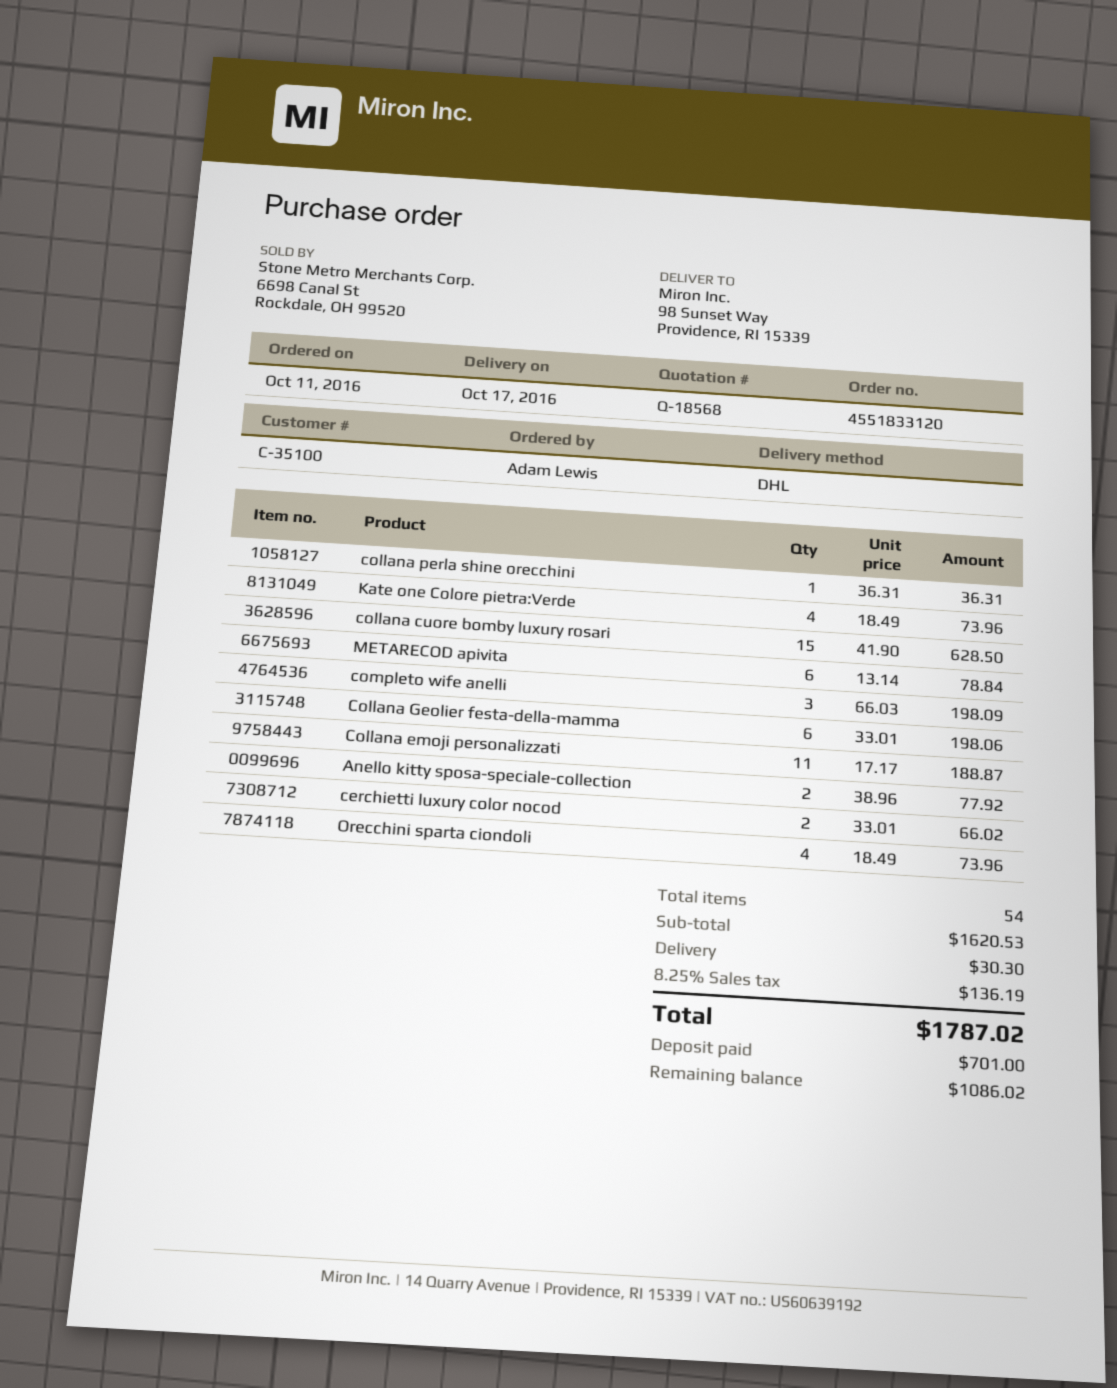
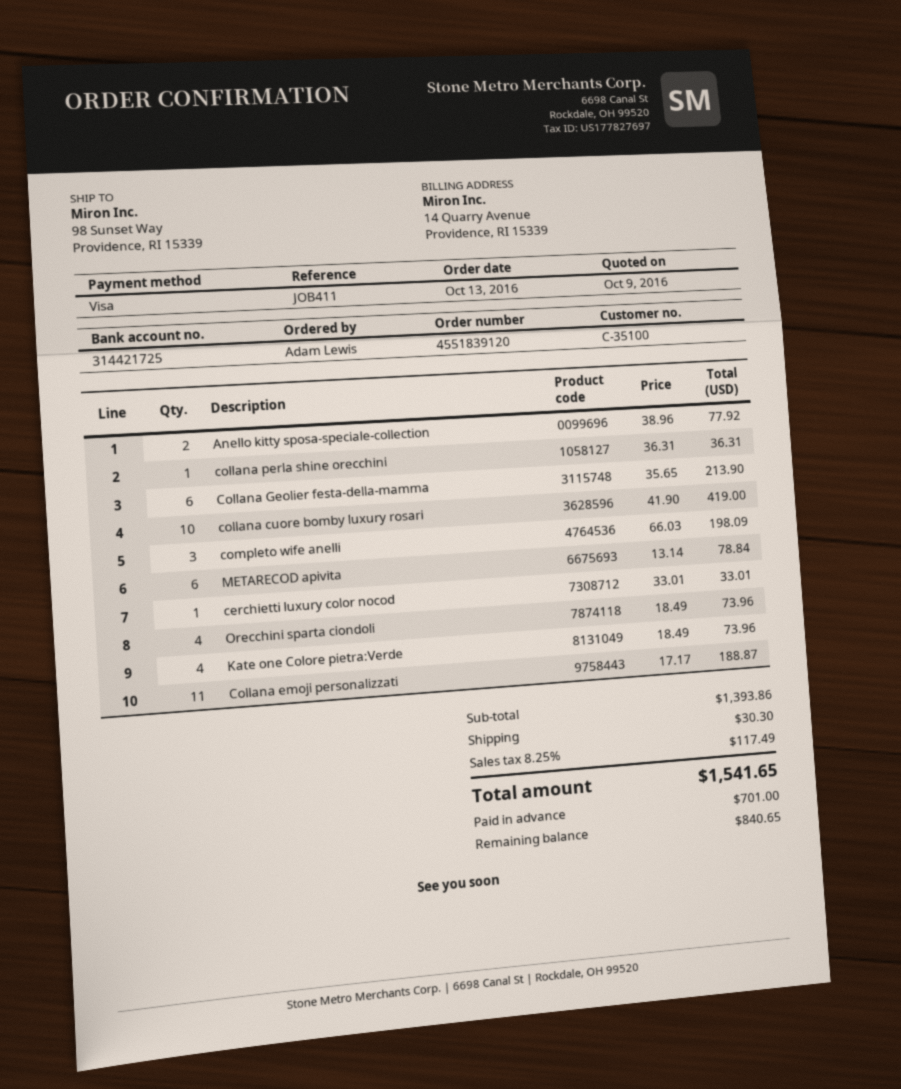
order number: 4551833120 -> 4551839120
order date: 2016-10-11 -> 2016-10-13
collana cuore bomby luxury rosari: 15 x 41.90 = 628.50 -> 10 x 41.90 = 419.00
Collana Geolier festa-della-mamma: 6 x 33.01 = 198.06 -> 6 x 35.65 = 213.90
cerchietti luxury color nocod: 2 x 33.01 = 66.02 -> 1 x 33.01 = 33.01
subtotal: 1620.53 -> 1393.86
tax: 8.25% = 136.19 -> 8.25% = 117.49
total: 1787.02 -> 1541.65
balance: 1086.02 -> 840.65

